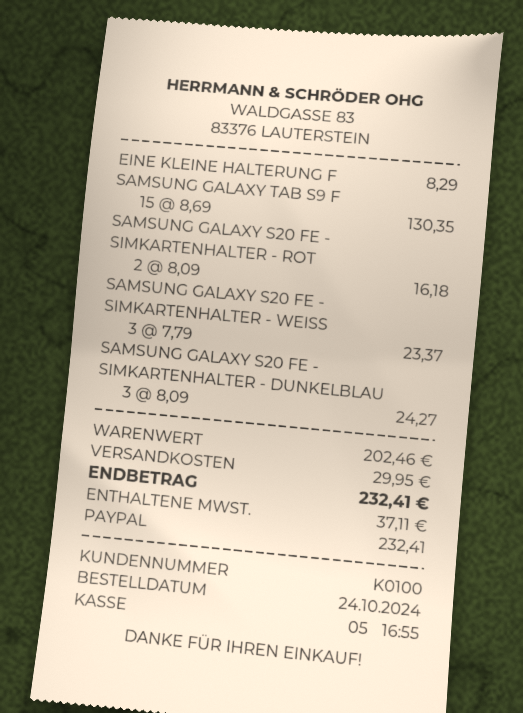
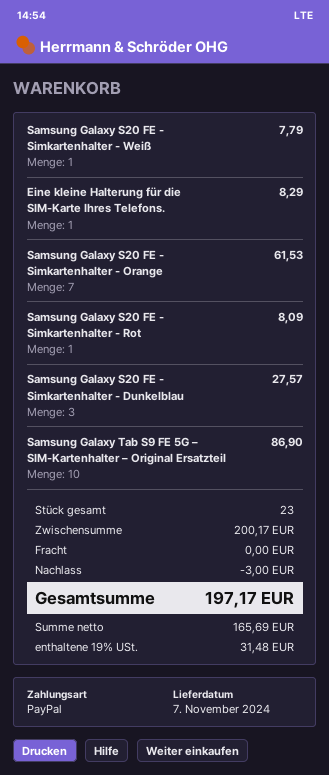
SAMSUNG GALAXY TAB S9 F: 15 for 130.35 -> 10 for 86.90
SAMSUNG GALAXY S20 FE - SIMKARTENHALTER - ROT: 2 for 16.18 -> 1 for 8.09
SAMSUNG GALAXY S20 FE - SIMKARTENHALTER - WEISS: 3 for 23.37 -> 1 for 7.79
SAMSUNG GALAXY S20 FE - SIMKARTENHALTER - DUNKELBLAU: 3 for 24.27 -> 3 for 27.57
Samsung Galaxy S20 FE - Simkartenhalter - Orange: none -> 7 for 61.53
subtotal: 202.46 -> 200.17
discount: none -> 3.00
shipping: 29.95 -> 0.00
tax: 37.11 -> 31.48
total: 232.41 -> 197.17

